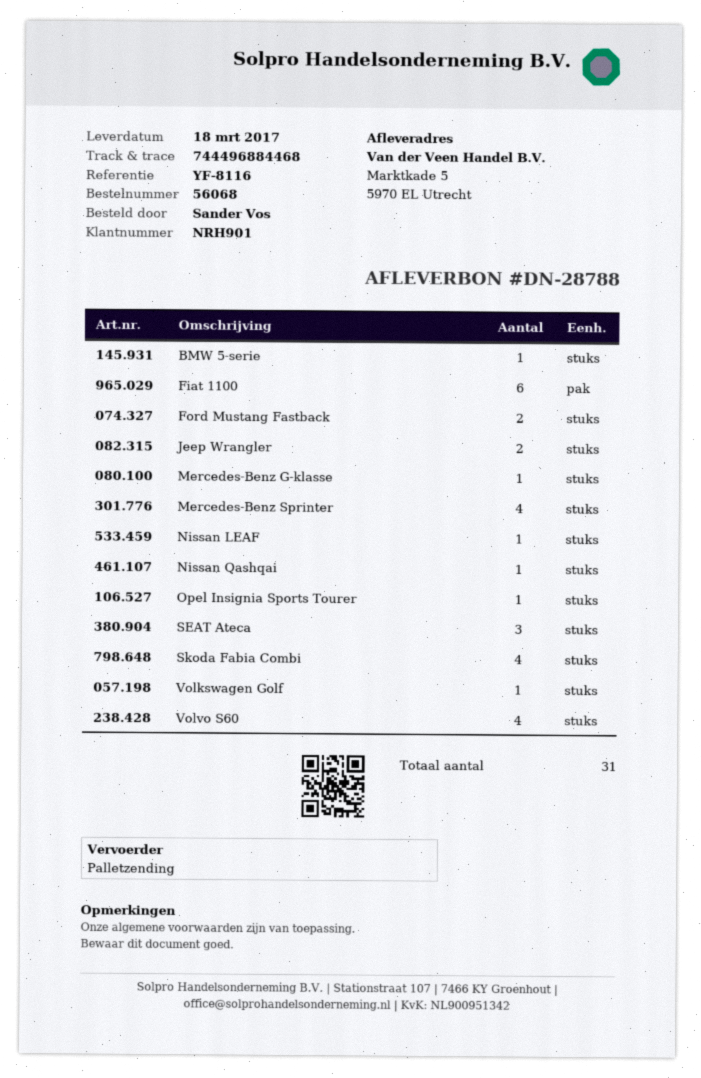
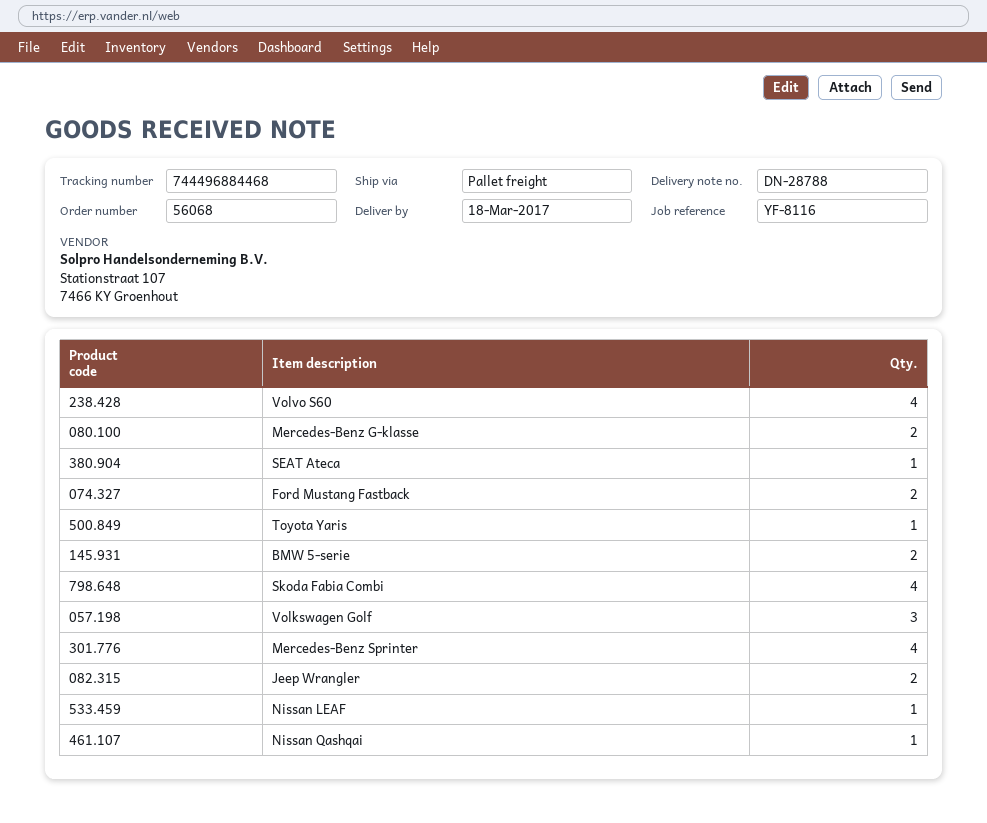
BMW 5-serie: 1 -> 2
Fiat 1100: 6 -> none
Mercedes-Benz G-klasse: 1 -> 2
Opel Insignia Sports Tourer: 1 -> none
SEAT Ateca: 3 -> 1
Volkswagen Golf: 1 -> 3
Toyota Yaris: none -> 1

